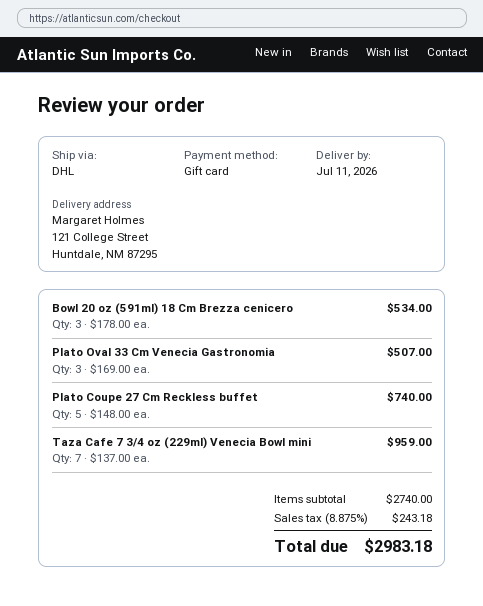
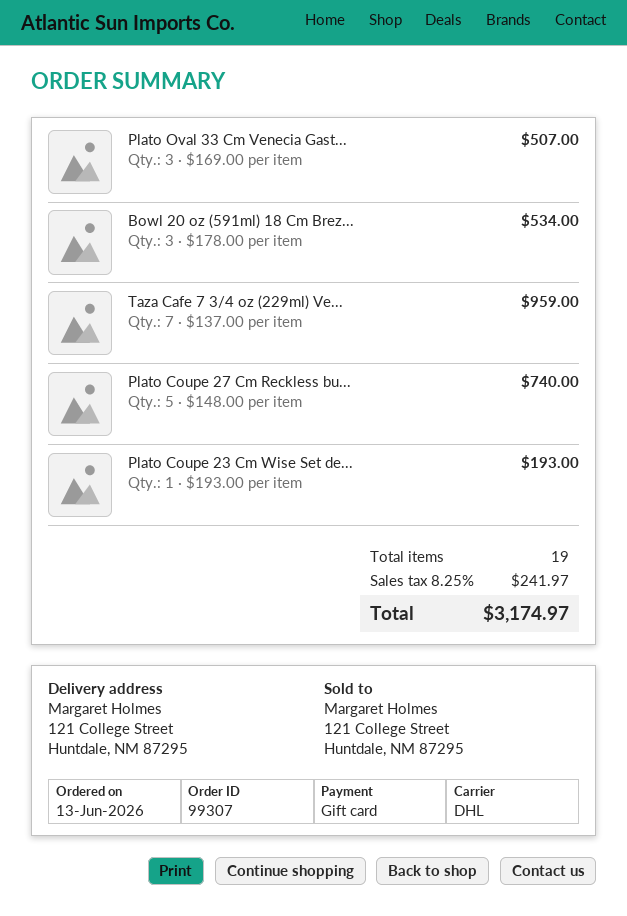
Plato Coupe 23 Cm Wise Set de...: none -> 1 x 193.00 = 193.00
tax: 8.875% = 243.18 -> 8.25% = 241.97
total: 2983.18 -> 3174.97

